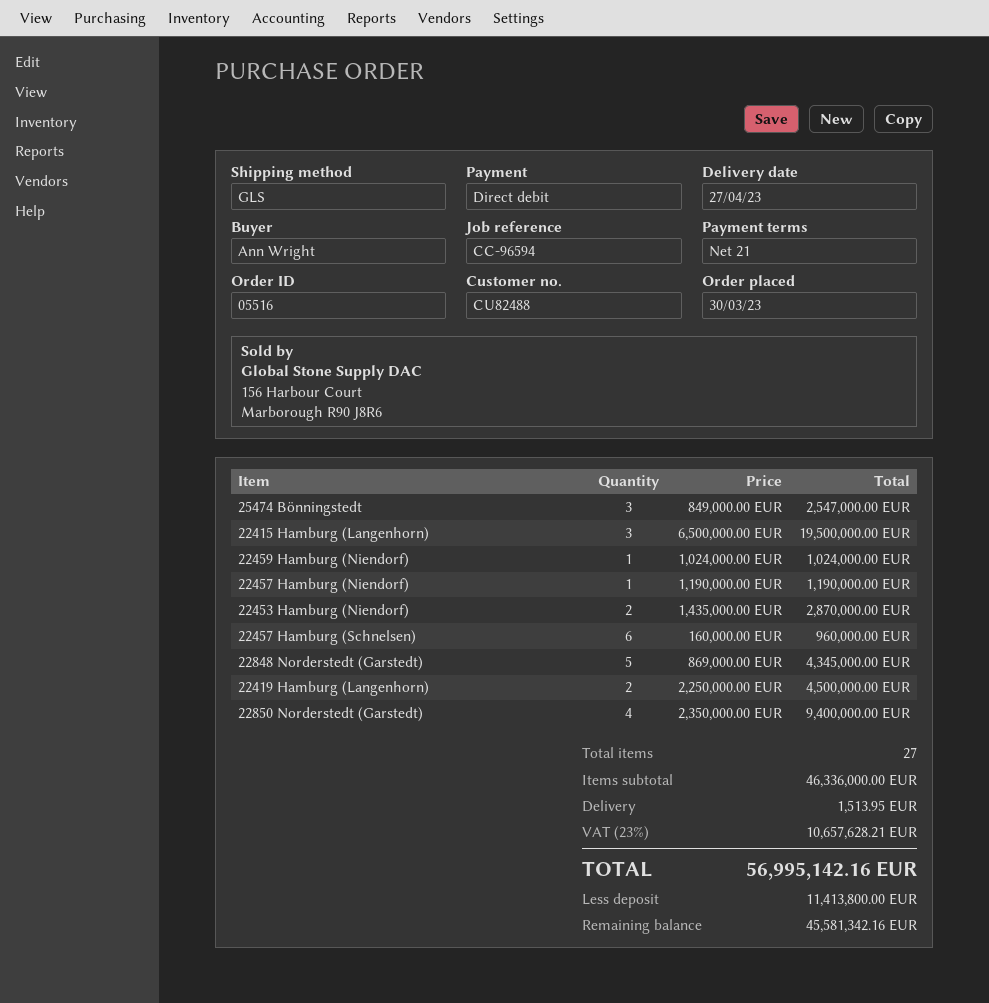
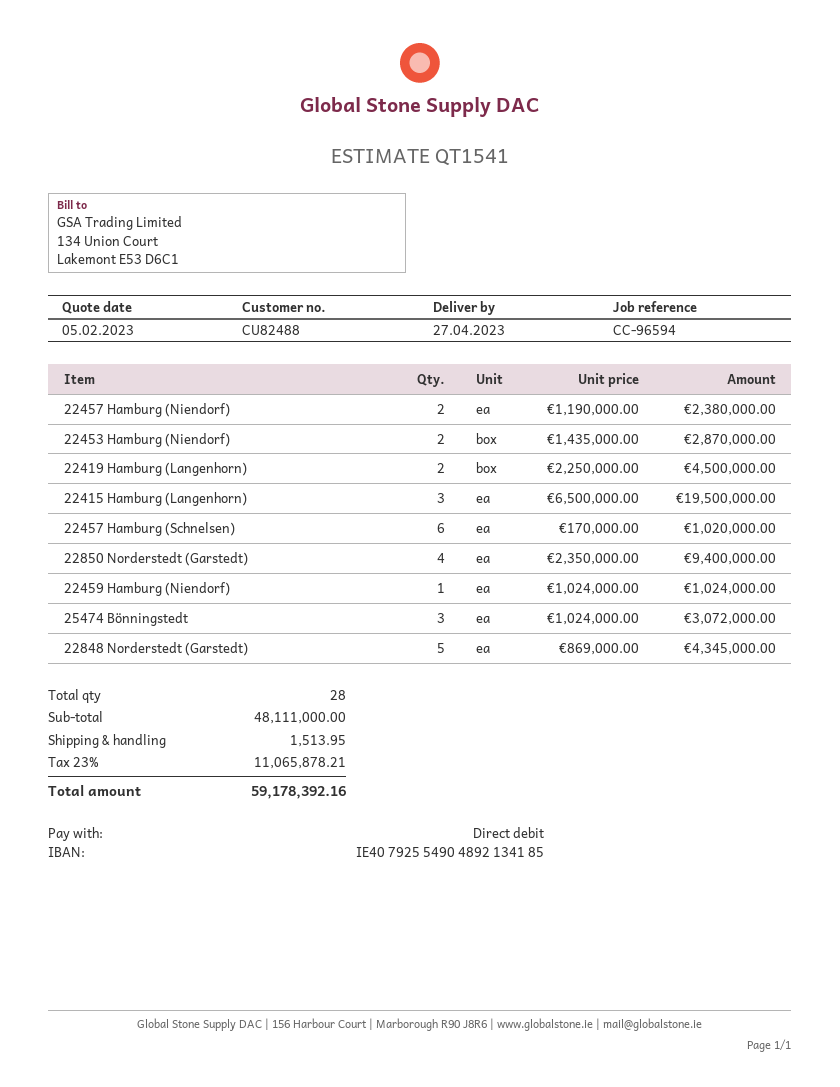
25474 Bönningstedt: 3 x 849000.00 = 2547000.00 -> 3 x 1024000.00 = 3072000.00
22457 Hamburg (Niendorf): 1 x 1190000.00 = 1190000.00 -> 2 x 1190000.00 = 2380000.00
22457 Hamburg (Schnelsen): 6 x 160000.00 = 960000.00 -> 6 x 170000.00 = 1020000.00
total quantity: 27 -> 28
subtotal: 46336000.00 -> 48111000.00
tax: 23% = 10657628.21 -> 23% = 11065878.21
total: 56995142.16 -> 59178392.16

